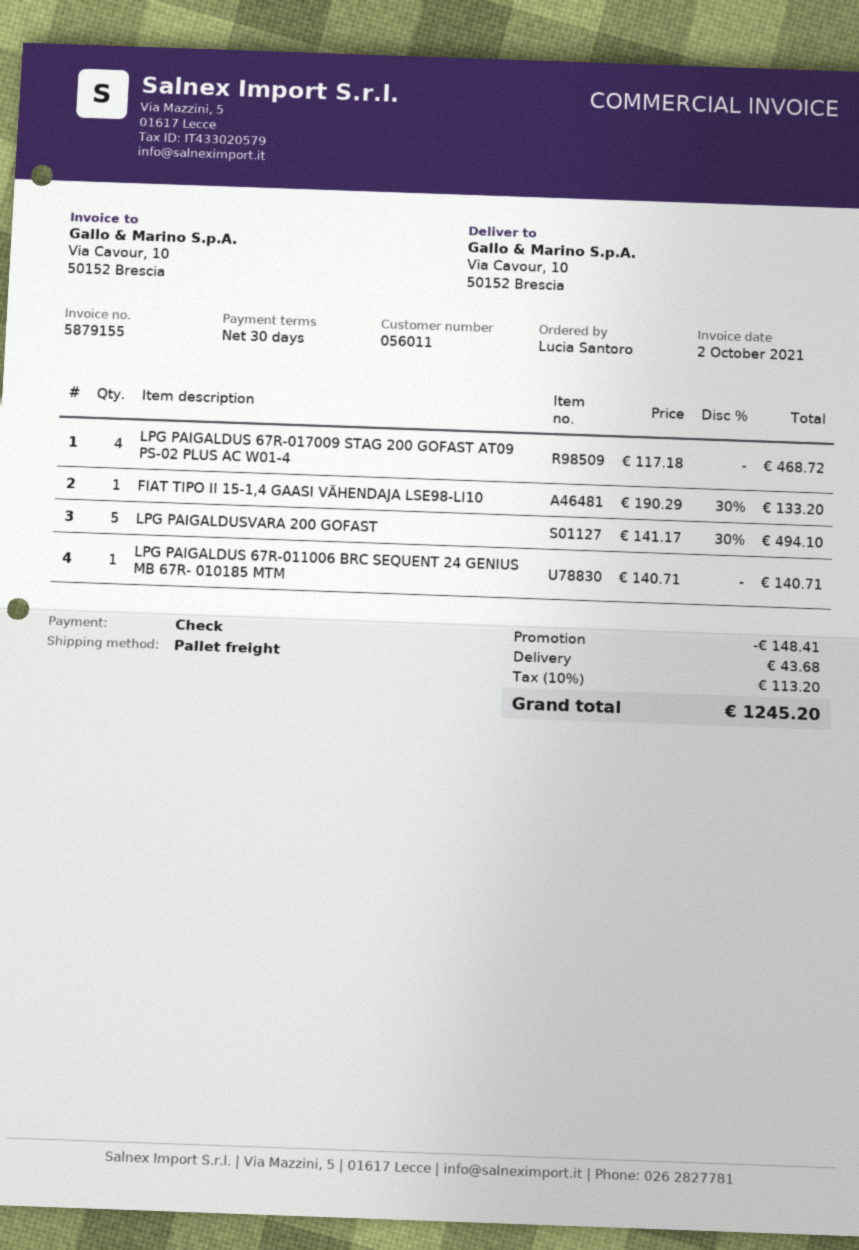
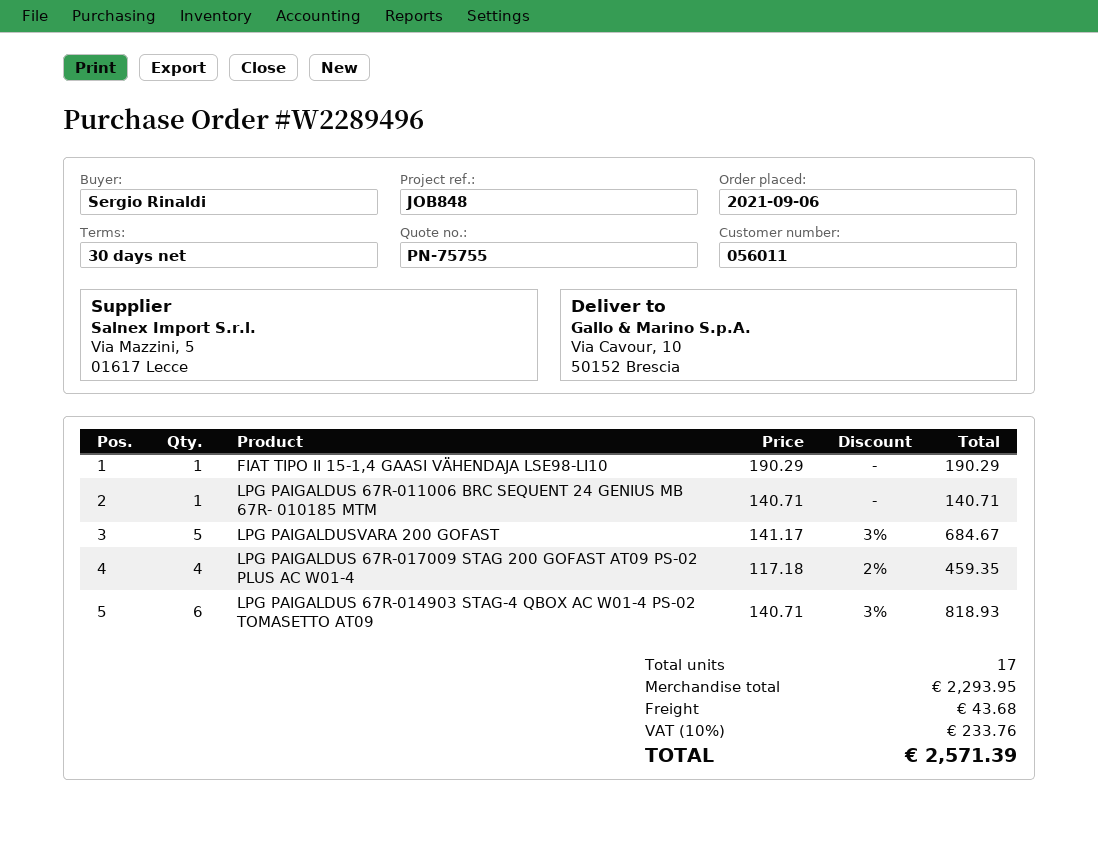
ordered by: Lucia Santoro -> Sergio Rinaldi
LPG PAIGALDUS 67R-017009 STAG 200 GOFAST AT09 PS-02 PLUS AC W01-4: 4 x 117.18 = 468.72 -> 4 x 117.18 - 2% = 459.35
FIAT TIPO II 15-1,4 GAASI VÄHENDAJA LSE98-LI10: 1 x 190.29 - 30% = 133.20 -> 1 x 190.29 = 190.29
LPG PAIGALDUSVARA 200 GOFAST: 5 x 141.17 - 30% = 494.10 -> 5 x 141.17 - 3% = 684.67
LPG PAIGALDUS 67R-014903 STAG-4 QBOX AC W01-4 PS-02 TOMASETTO AT09: none -> 6 x 140.71 - 3% = 818.93
discount: 148.41 -> none
tax: 10% = 113.20 -> 10% = 233.76
total: 1245.20 -> 2571.39

